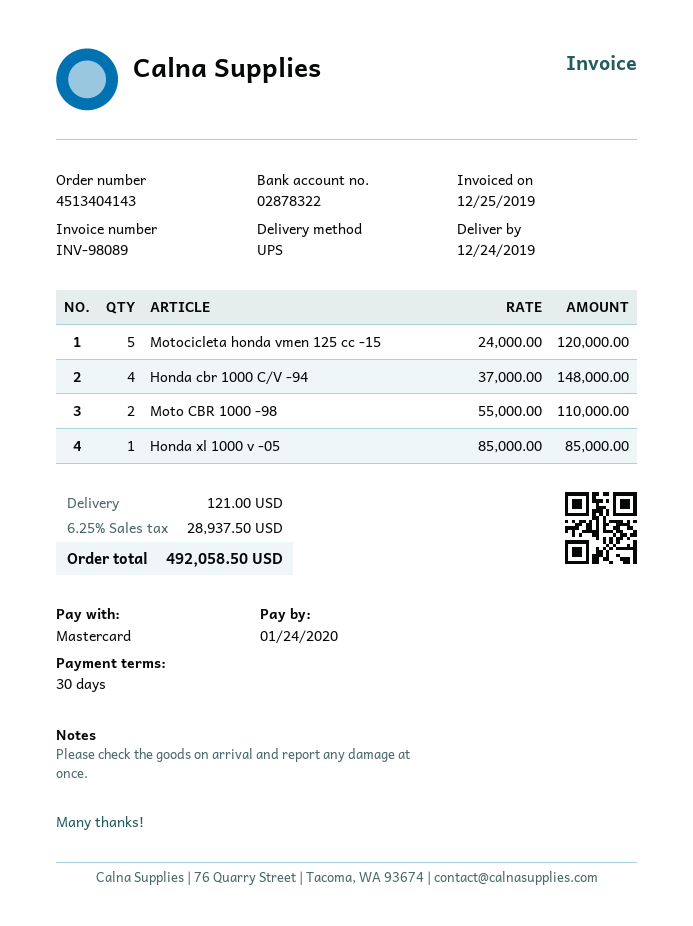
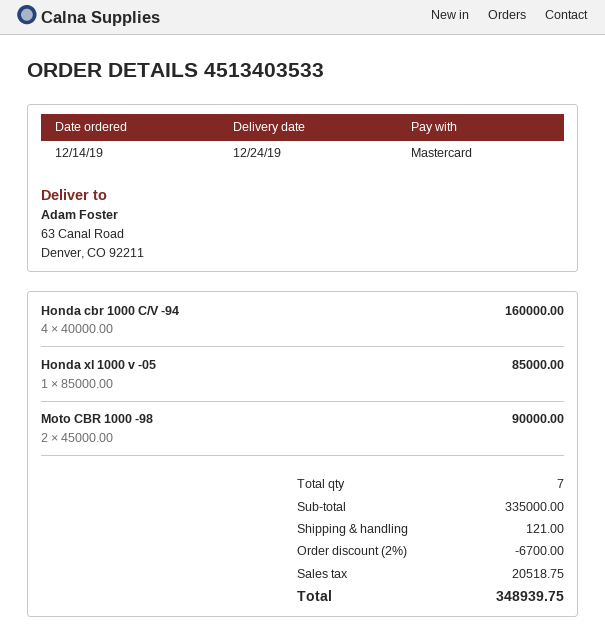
order number: 4513404143 -> 4513403533
Motocicleta honda vmen 125 cc -15: 5 x 24000.00 = 120000.00 -> none
Honda cbr 1000 C/V -94: 4 x 37000.00 = 148000.00 -> 4 x 40000.00 = 160000.00
Moto CBR 1000 -98: 2 x 55000.00 = 110000.00 -> 2 x 45000.00 = 90000.00
discount: none -> 2% = 6700.00
tax: 28937.50 -> 20518.75
total: 492058.50 -> 348939.75

